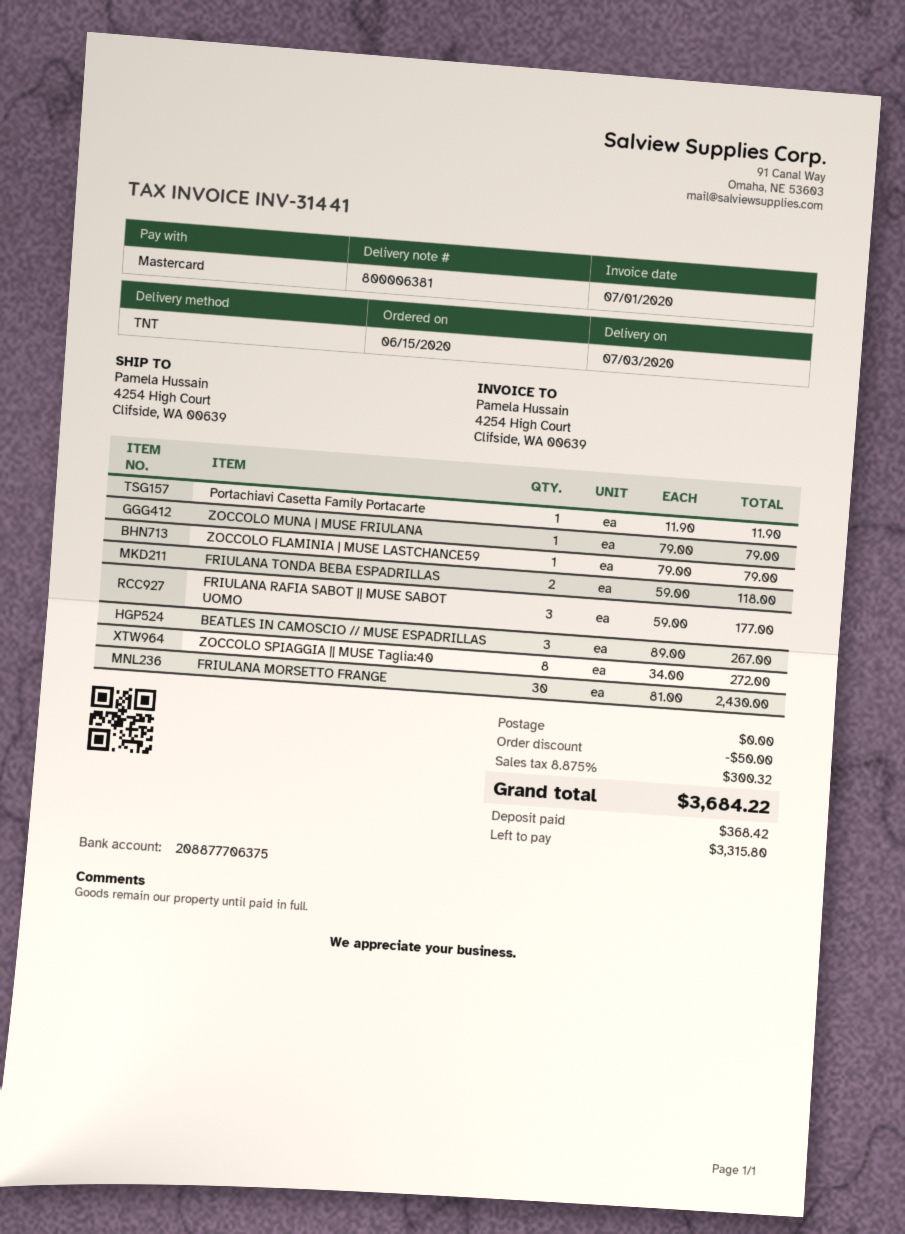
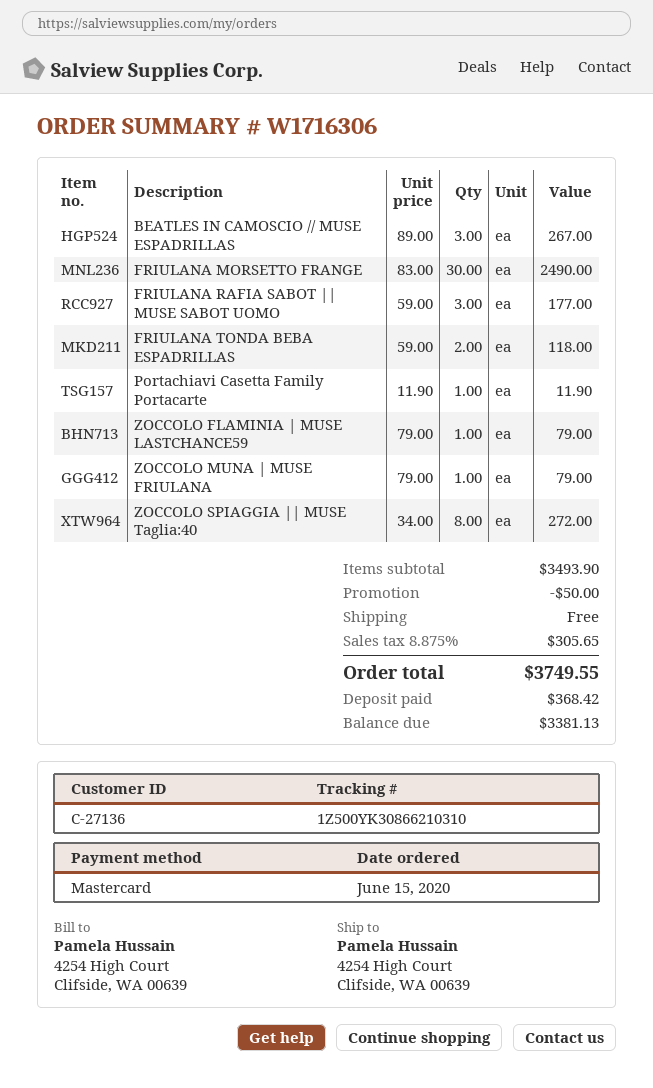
FRIULANA MORSETTO FRANGE: 30 x 81.00 = 2430.00 -> 30 x 83.00 = 2490.00
tax: 8.875% = 300.32 -> 8.875% = 305.65
total: 3684.22 -> 3749.55
balance: 3315.80 -> 3381.13

